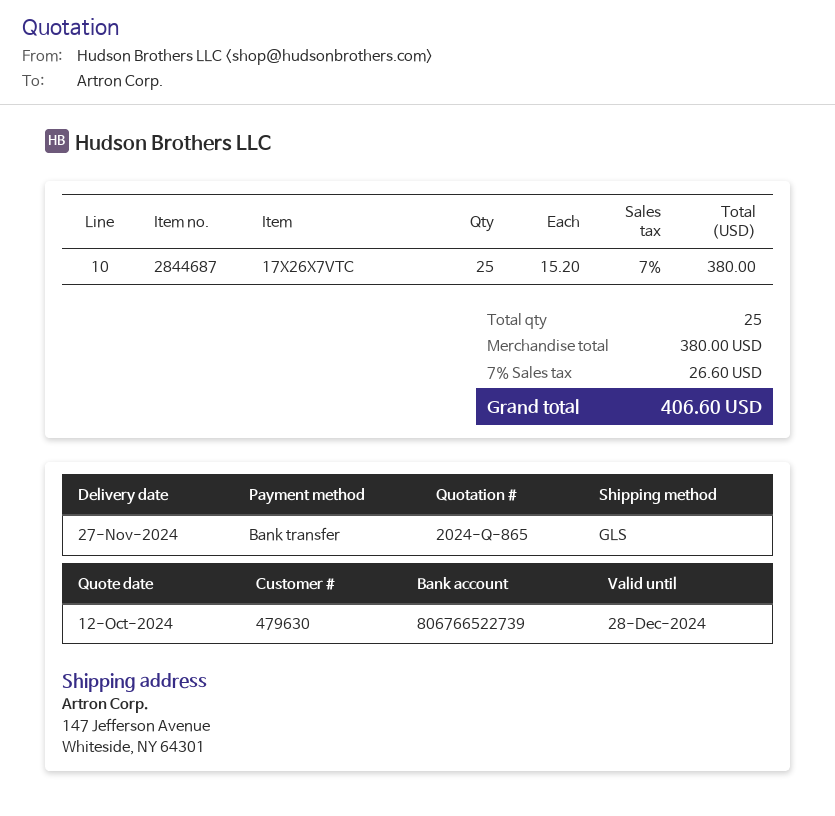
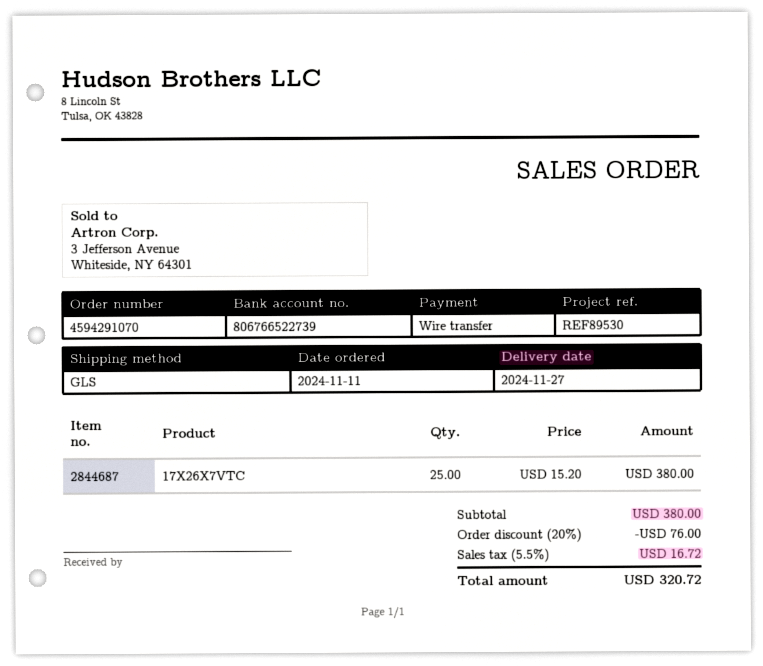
discount: none -> 20% = 76.00
tax: 7% = 26.60 -> 5.5% = 16.72
total: 406.60 -> 320.72

